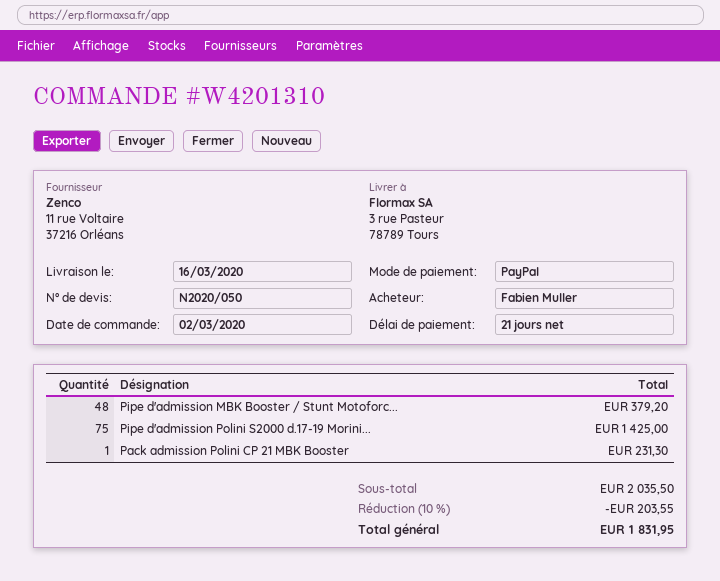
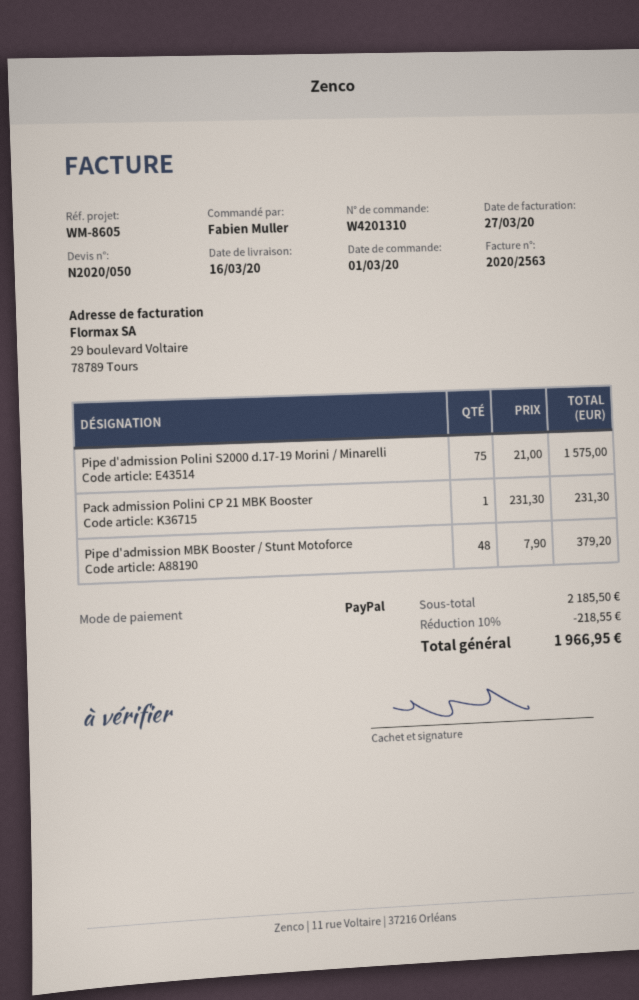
order date: 2020-03-02 -> 2020-03-01
Pipe d'admission Polini S2000 d.17-19 Morini...: 75 for 1425.00 -> 75 for 1575.00
subtotal: 2035.50 -> 2185.50
discount: 10% = 203.55 -> 10% = 218.55
total: 1831.95 -> 1966.95

